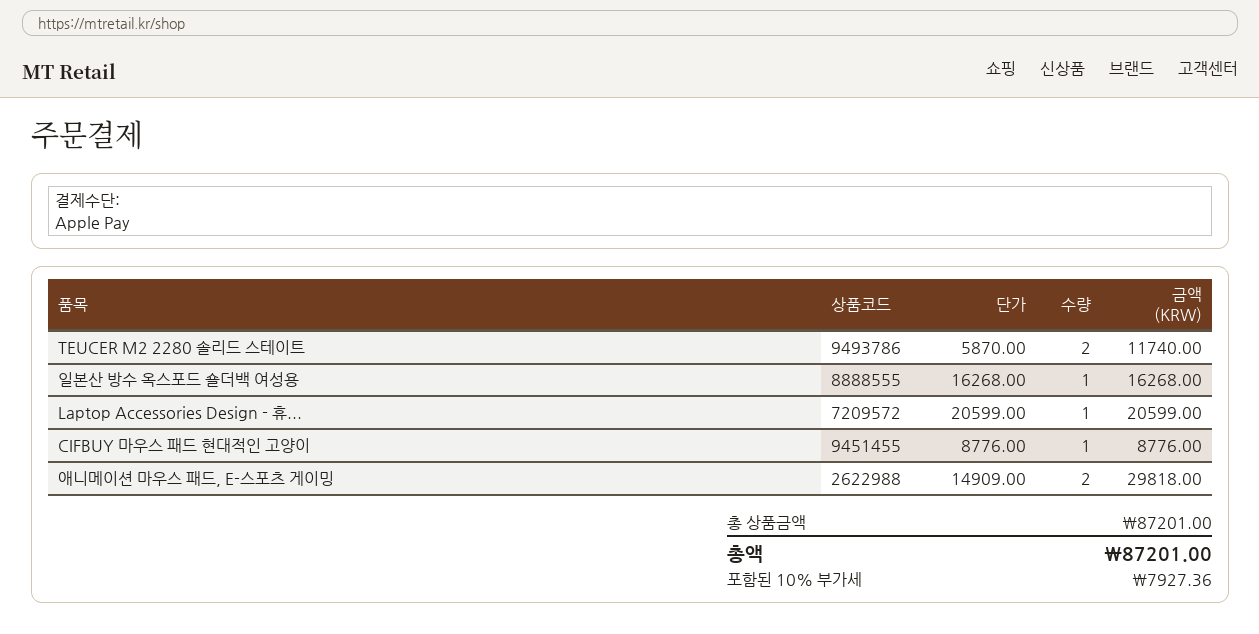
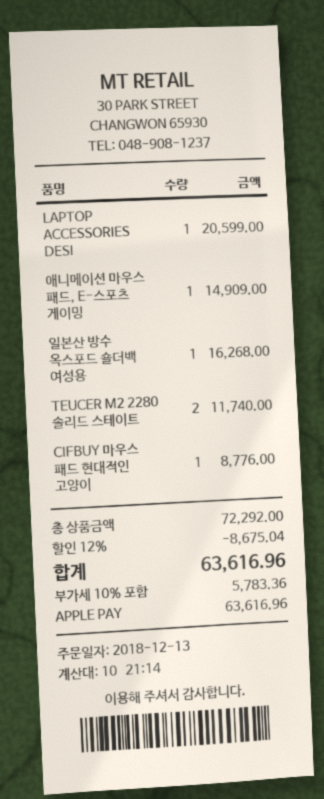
애니메이션 마우스 패드, E-스포츠 게이밍: 2 for 29818.00 -> 1 for 14909.00
subtotal: 87201.00 -> 72292.00
discount: none -> 12% = 8675.04
tax: 10% = 7927.36 -> 10% = 5783.36
total: 87201.00 -> 63616.96

